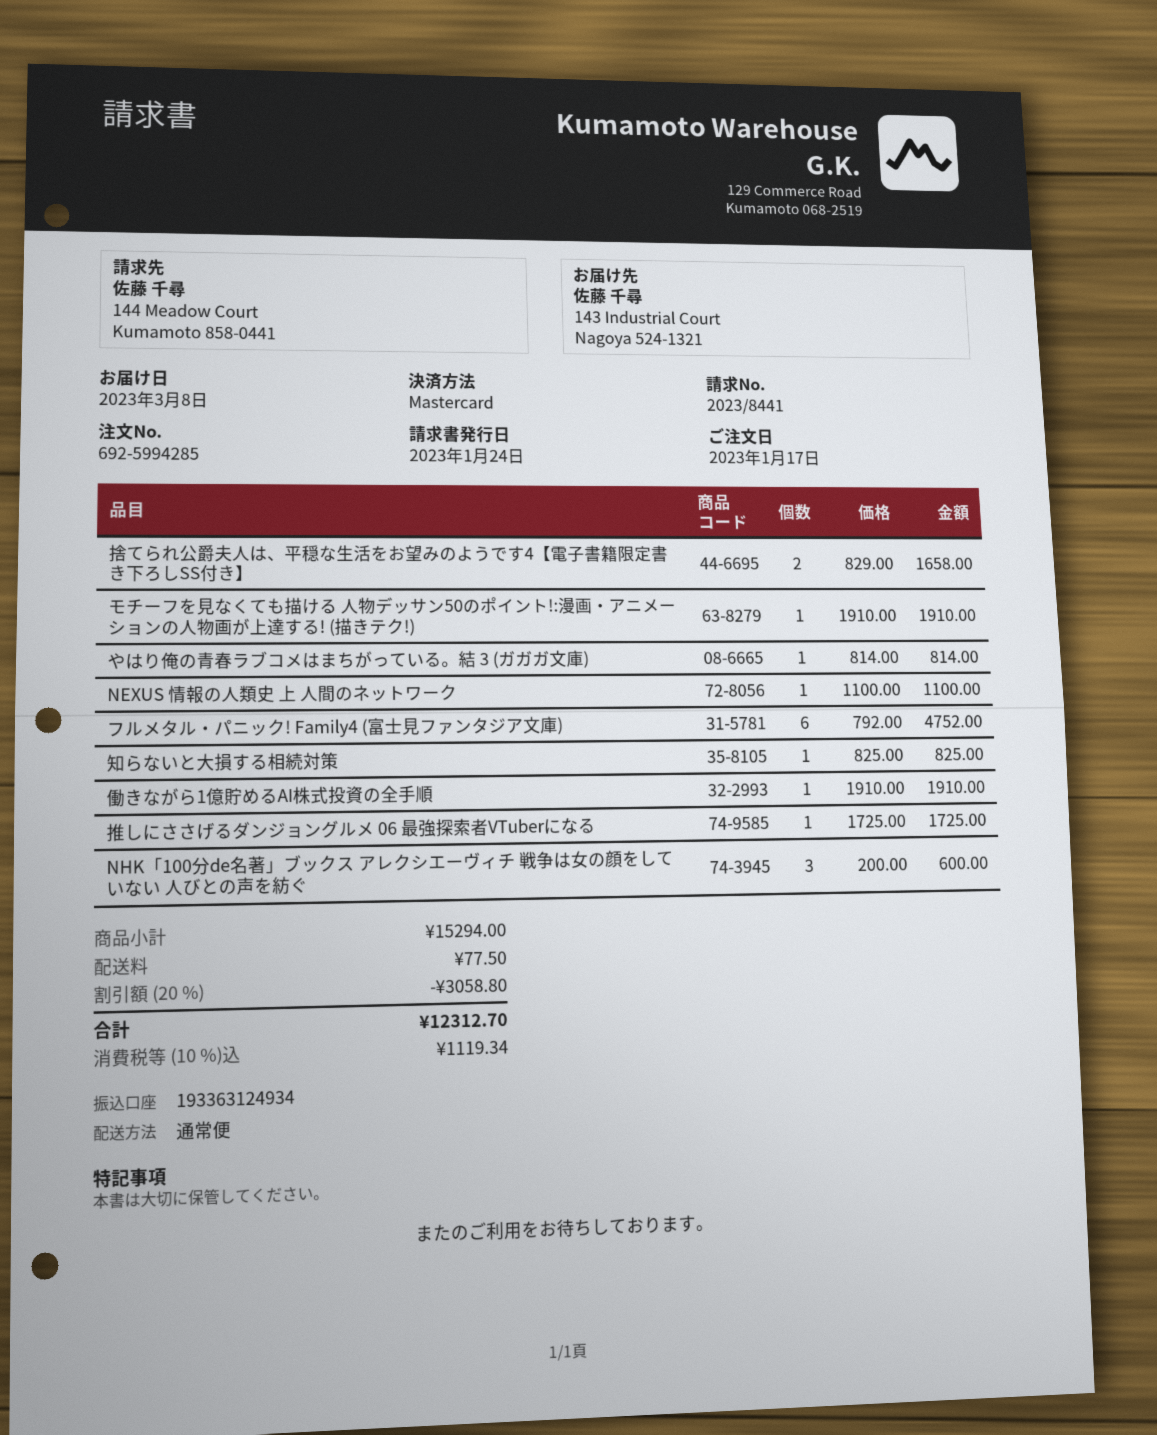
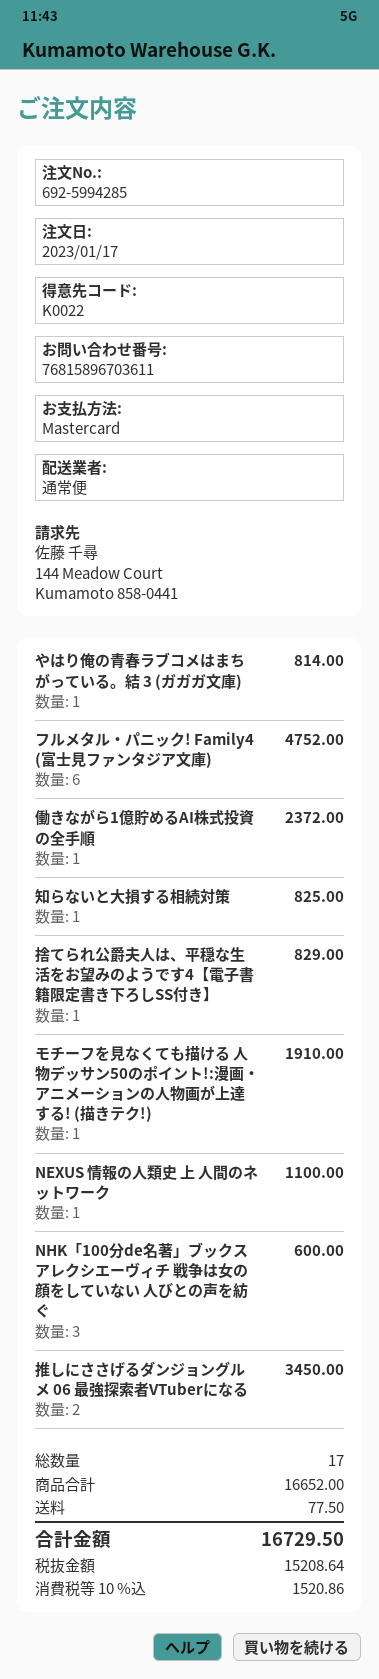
捨てられ公爵夫人は、平穏な生活をお望みのようです4【電子書籍限定書き下ろしSS付き】: 2 for 1658.00 -> 1 for 829.00
働きながら1億貯めるAI株式投資の全手順: 1 for 1910.00 -> 1 for 2372.00
推しにささげるダンジョングルメ 06 最強探索者VTuberになる: 1 for 1725.00 -> 2 for 3450.00
subtotal: 15294.00 -> 16652.00
discount: 20% = 3058.80 -> none
tax: 10% = 1119.34 -> 10% = 1520.86
total: 12312.70 -> 16729.50

